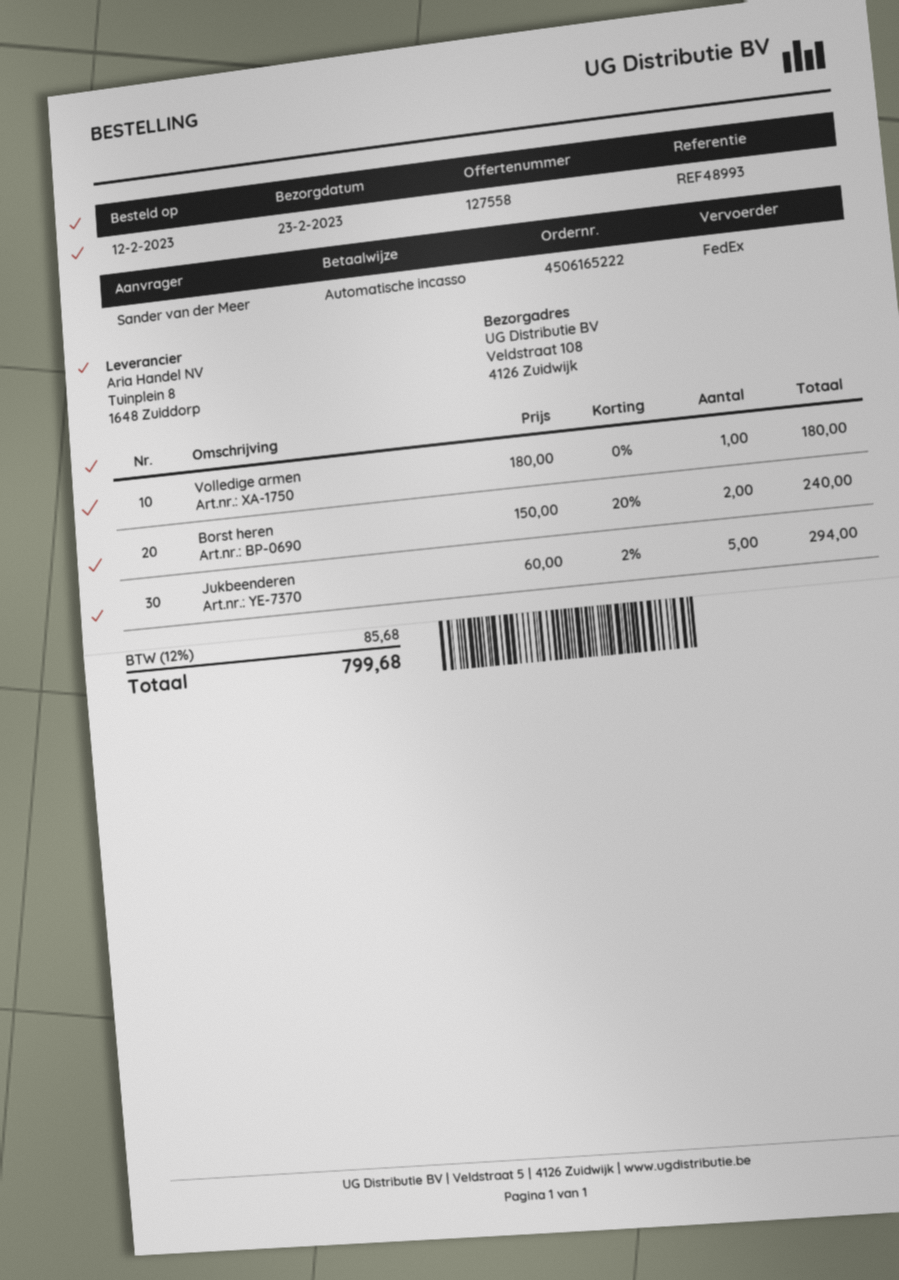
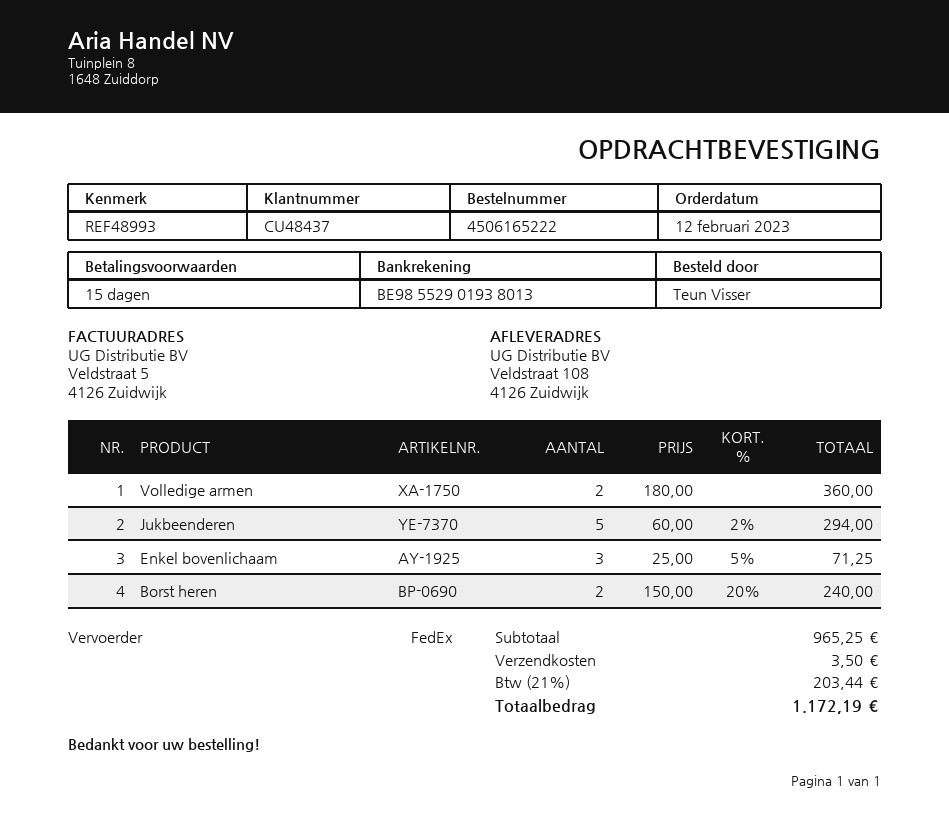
ordered by: Sander van der Meer -> Teun Visser
Volledige armen: 1 x 180.00 = 180.00 -> 2 x 180.00 = 360.00
Enkel bovenlichaam: none -> 3 x 25.00 - 5% = 71.25
shipping: none -> 3.50
tax: 12% = 85.68 -> 21% = 203.44
total: 799.68 -> 1172.19

